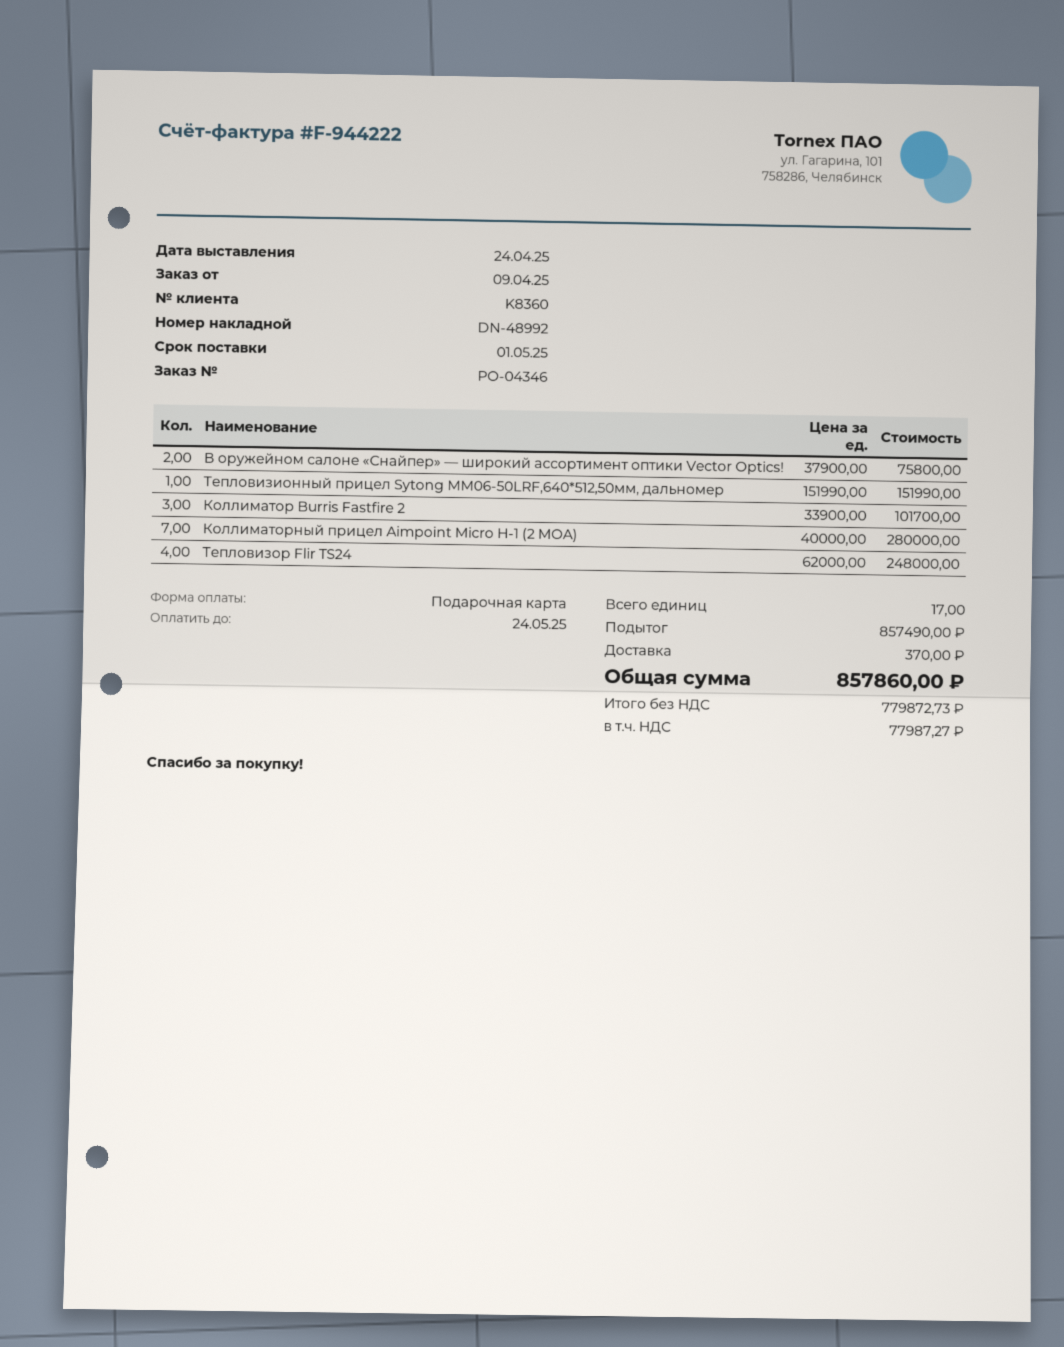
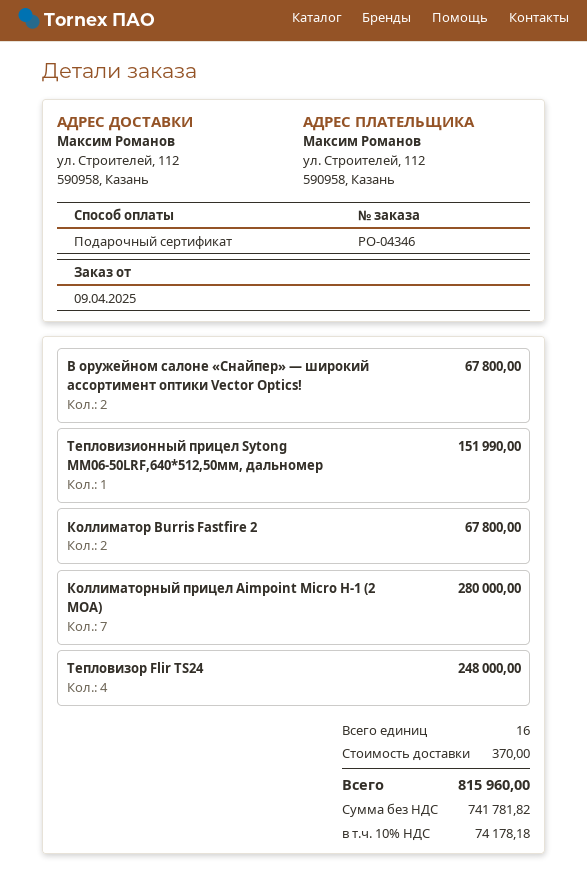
В оружейном салоне «Снайпер» — широкий ассортимент оптики Vector Optics!: 2 for 75800.00 -> 2 for 67800.00
Коллиматор Burris Fastfire 2: 3 for 101700.00 -> 2 for 67800.00
total quantity: 17 -> 16
net: 779872.73 -> 741781.82
tax: 77987.27 -> 74178.18
total: 857860.00 -> 815960.00

